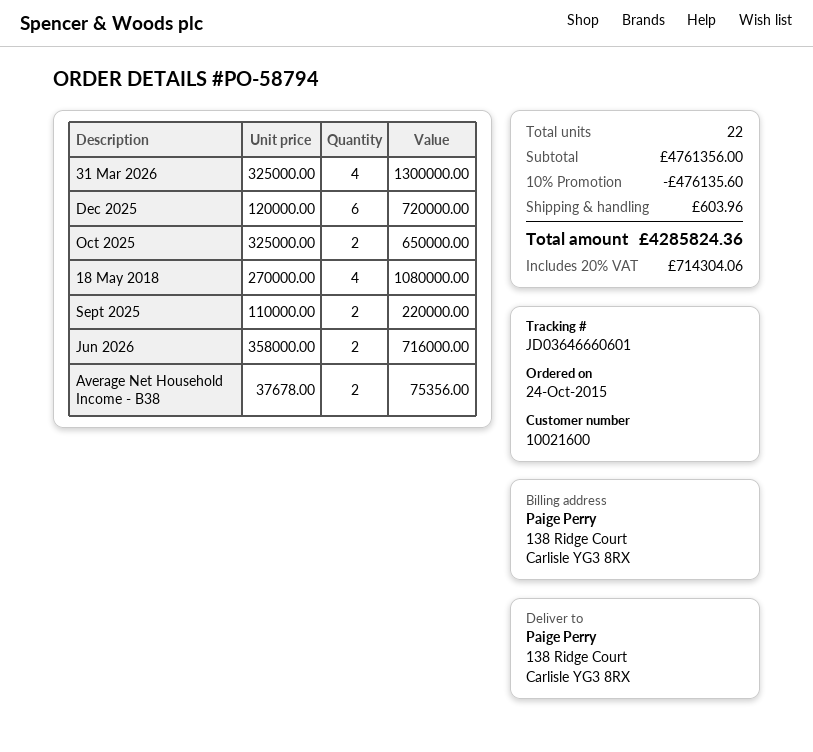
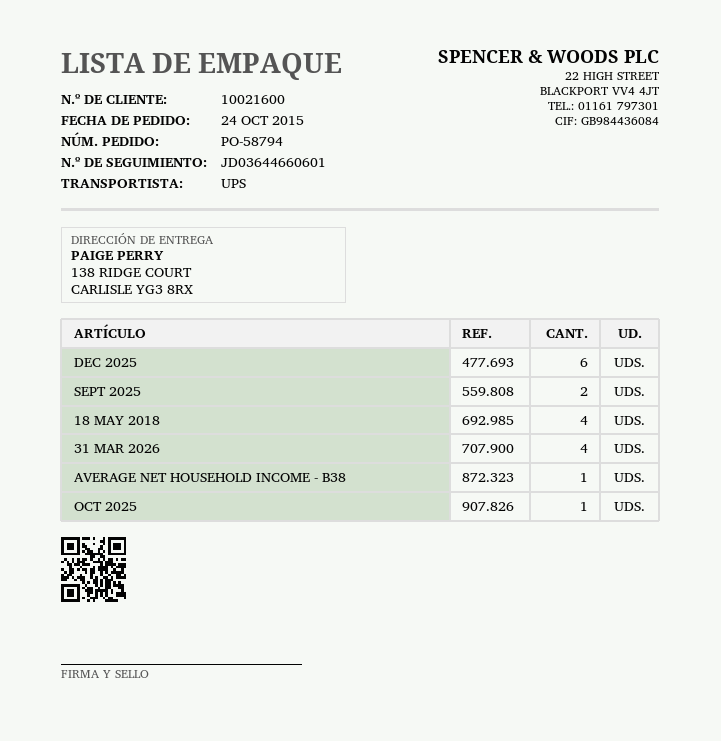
tracking number: JD03646660601 -> JD03644660601
Oct 2025: 2 -> 1
Jun 2026: 2 -> none
Average Net Household Income - B38: 2 -> 1

